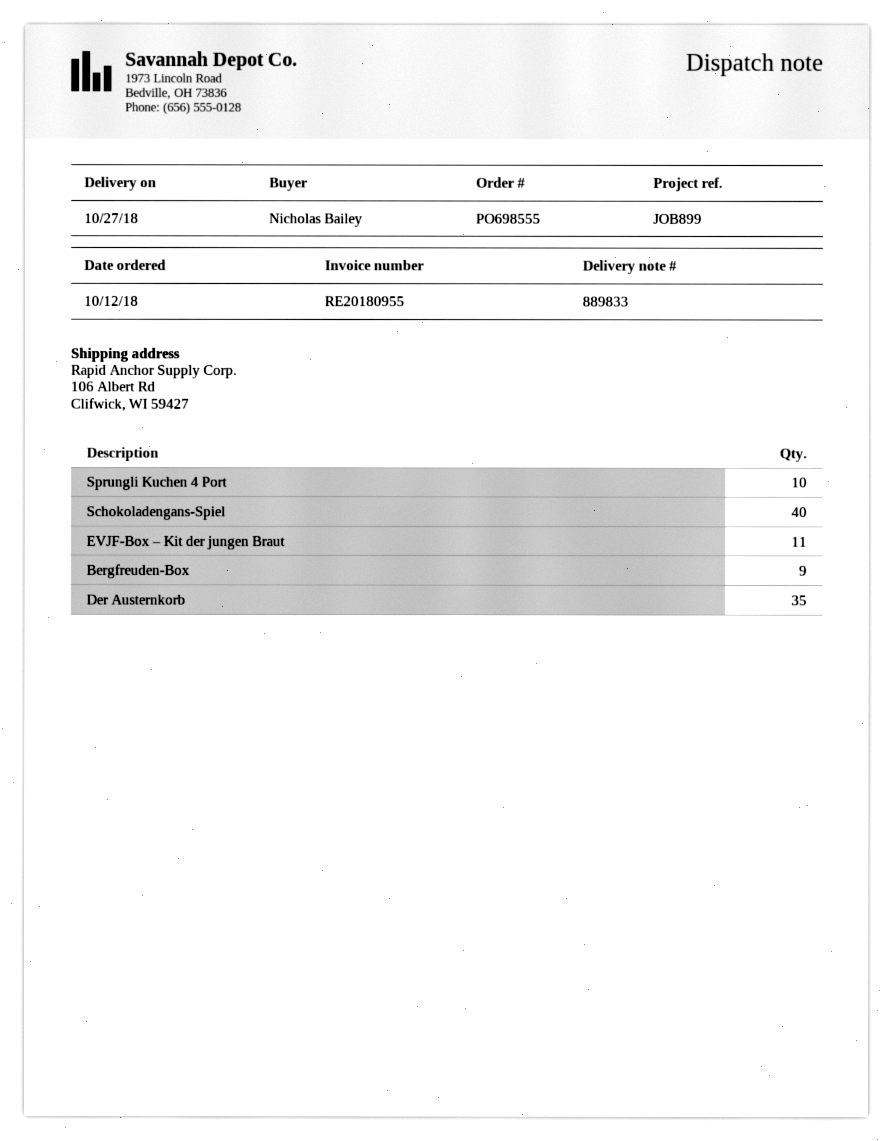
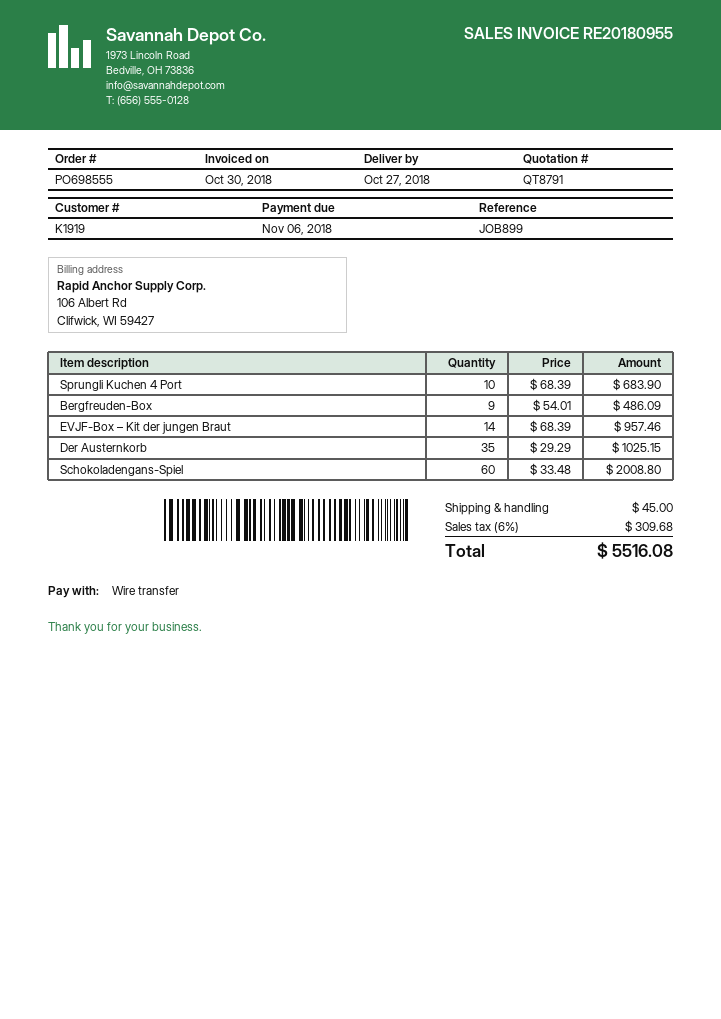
Schokoladengans-Spiel: 40 -> 60
EVJF-Box – Kit der jungen Braut: 11 -> 14

